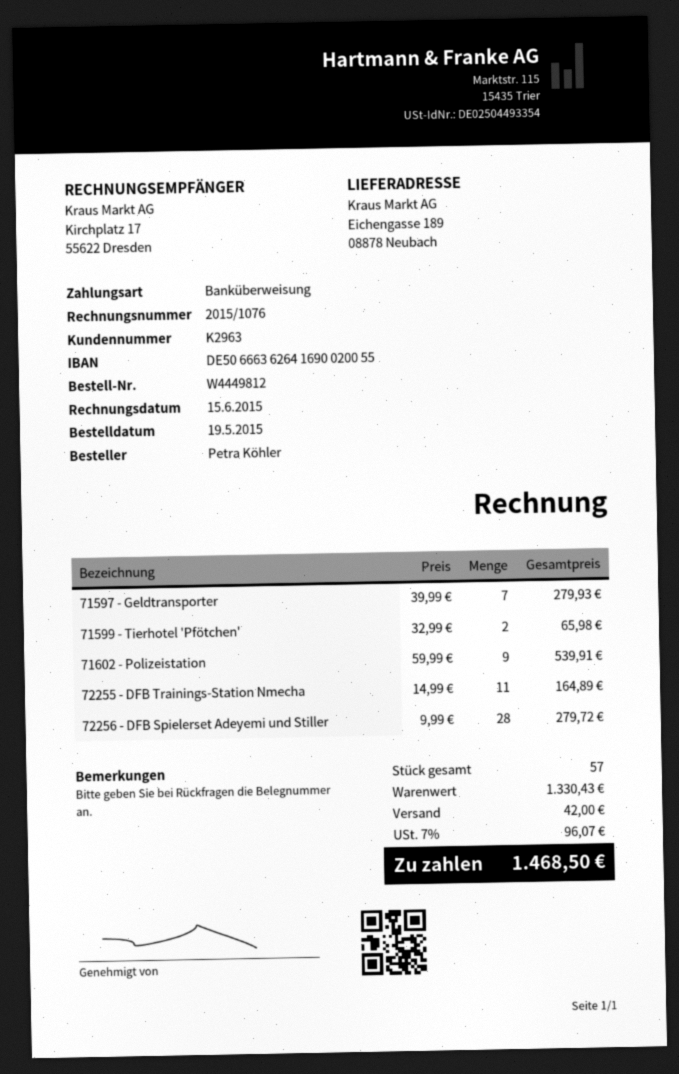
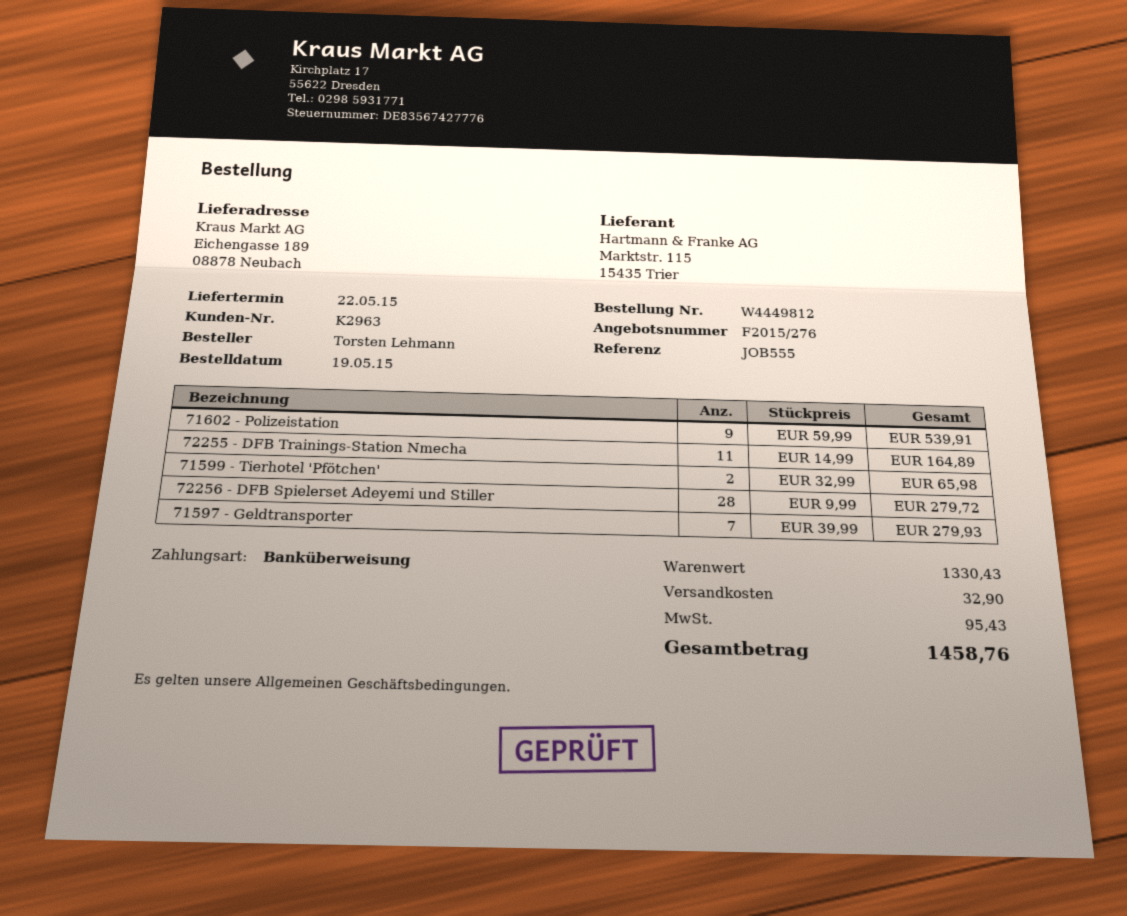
ordered by: Petra Köhler -> Torsten Lehmann
shipping: 42.00 -> 32.90
tax: 96.07 -> 95.43
total: 1468.50 -> 1458.76

